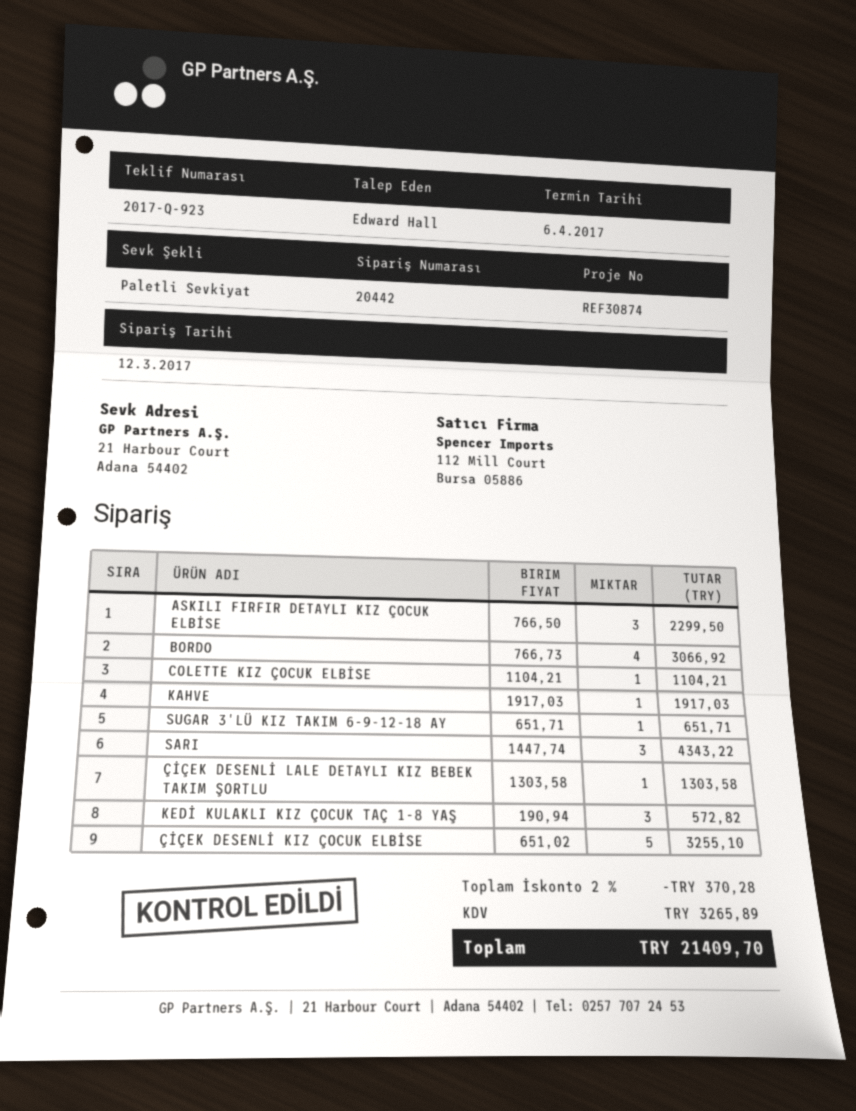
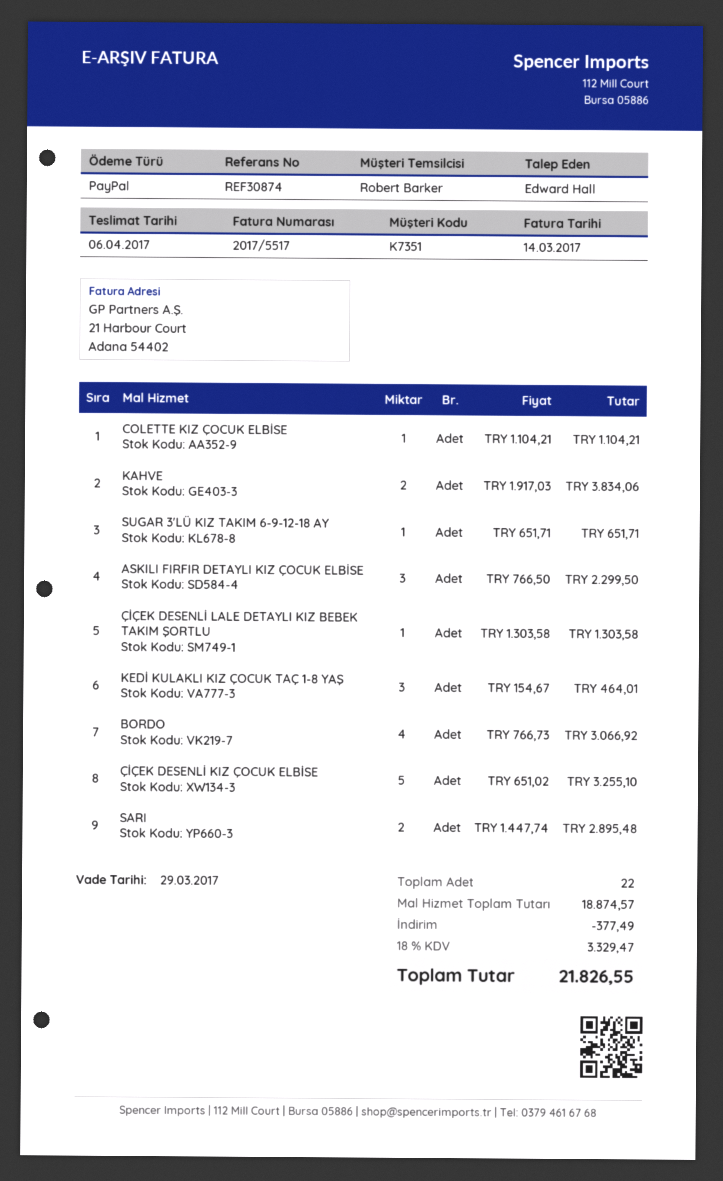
KAHVE: 1 x 1917.03 = 1917.03 -> 2 x 1917.03 = 3834.06
SARI: 3 x 1447.74 = 4343.22 -> 2 x 1447.74 = 2895.48
KEDİ KULAKLI KIZ ÇOCUK TAÇ 1-8 YAŞ: 3 x 190.94 = 572.82 -> 3 x 154.67 = 464.01
discount: 370.28 -> 377.49
tax: 3265.89 -> 3329.47
total: 21409.70 -> 21826.55

